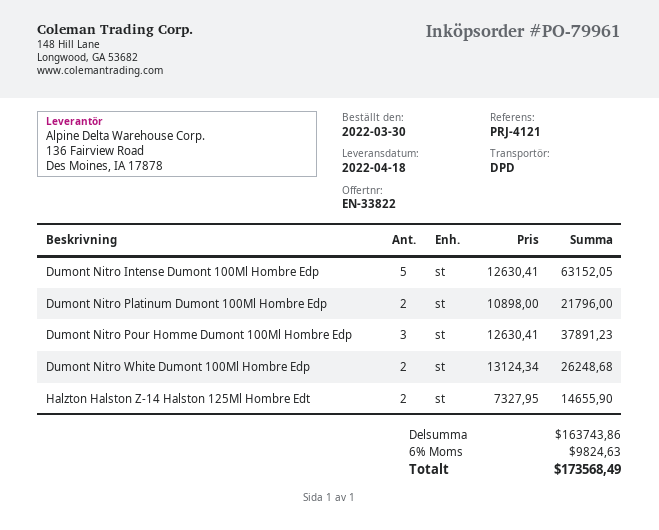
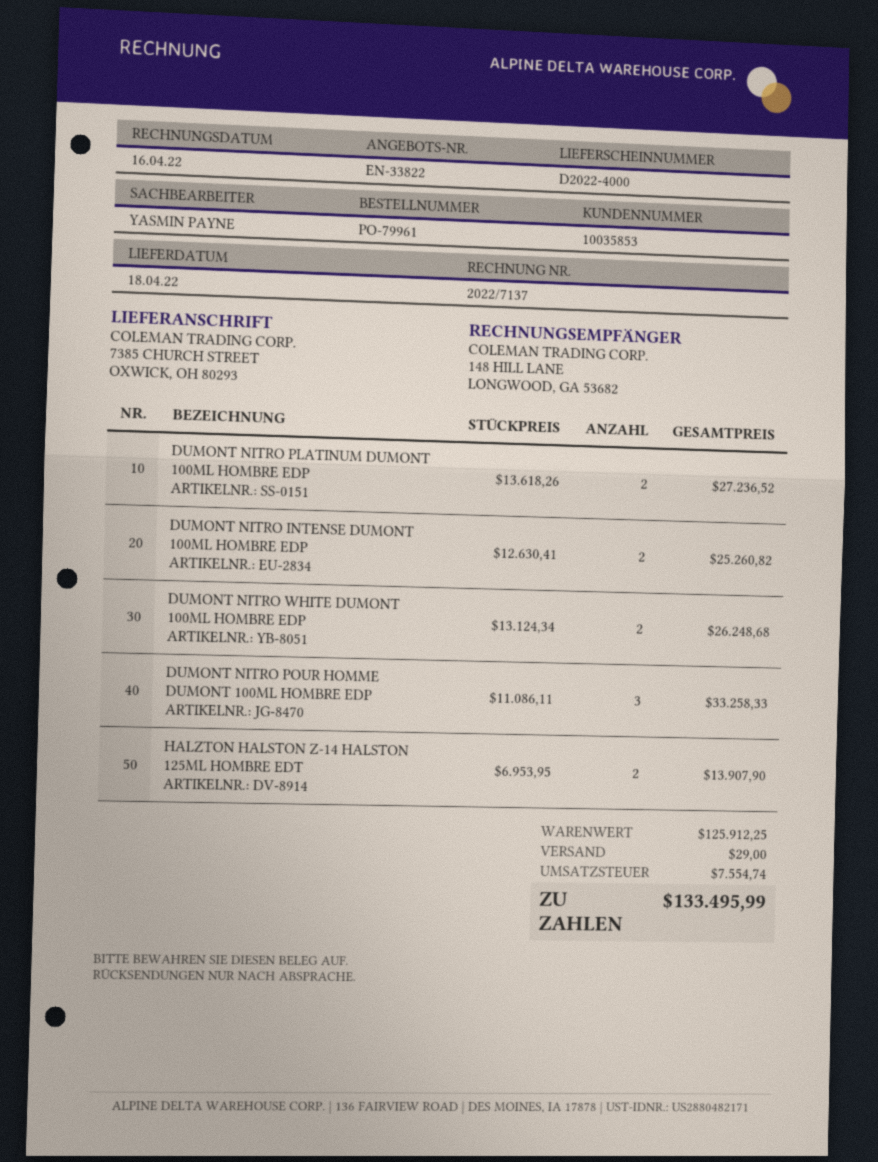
Dumont Nitro Intense Dumont 100Ml Hombre Edp: 5 x 12630.41 = 63152.05 -> 2 x 12630.41 = 25260.82
Dumont Nitro Platinum Dumont 100Ml Hombre Edp: 2 x 10898.00 = 21796.00 -> 2 x 13618.26 = 27236.52
Dumont Nitro Pour Homme Dumont 100Ml Hombre Edp: 3 x 12630.41 = 37891.23 -> 3 x 11086.11 = 33258.33
Halzton Halston Z-14 Halston 125Ml Hombre Edt: 2 x 7327.95 = 14655.90 -> 2 x 6953.95 = 13907.90
subtotal: 163743.86 -> 125912.25
shipping: none -> 29.00
tax: 9824.63 -> 7554.74
total: 173568.49 -> 133495.99

